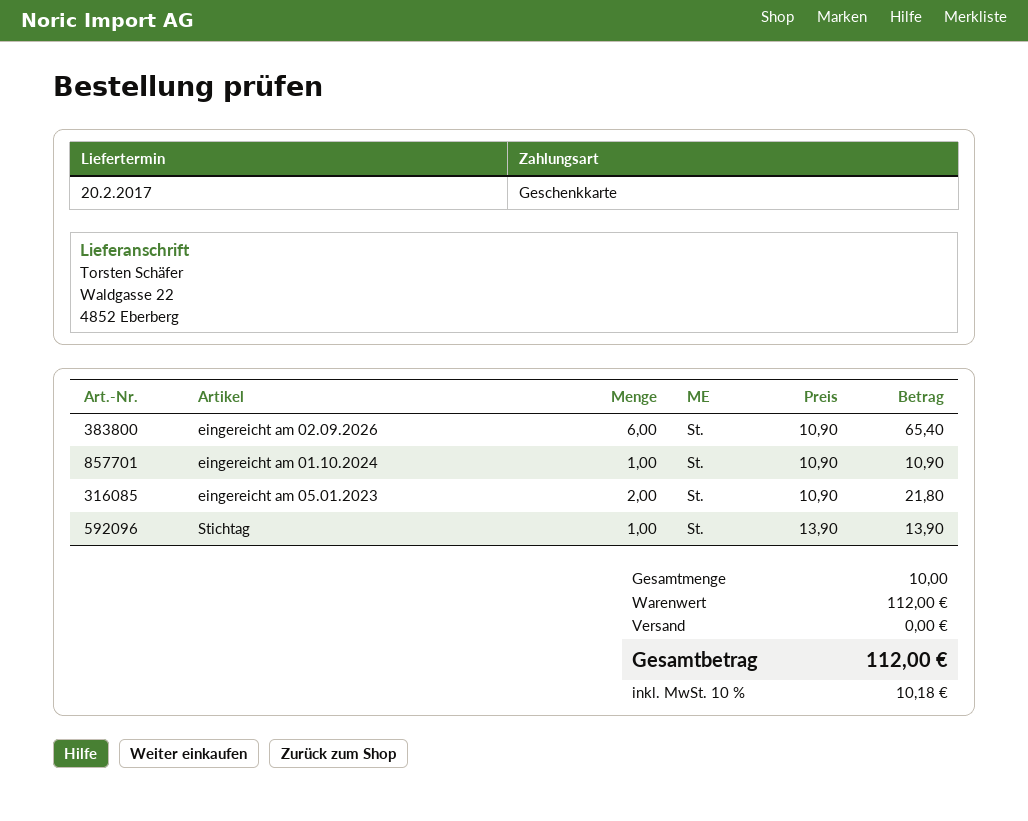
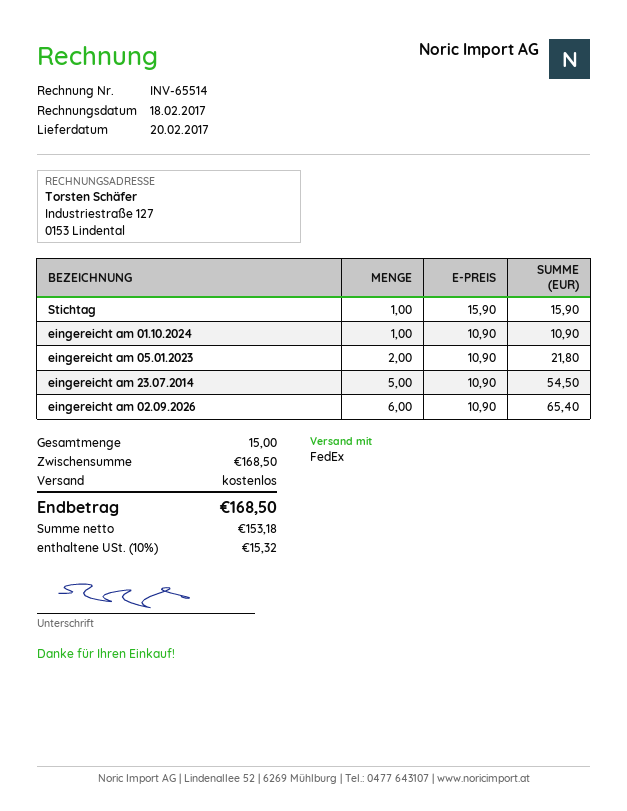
Stichtag: 1 x 13.90 = 13.90 -> 1 x 15.90 = 15.90
eingereicht am 23.07.2014: none -> 5 x 10.90 = 54.50
total quantity: 10 -> 15
subtotal: 112.00 -> 168.50
tax: 10% = 10.18 -> 10% = 15.32
total: 112.00 -> 168.50

